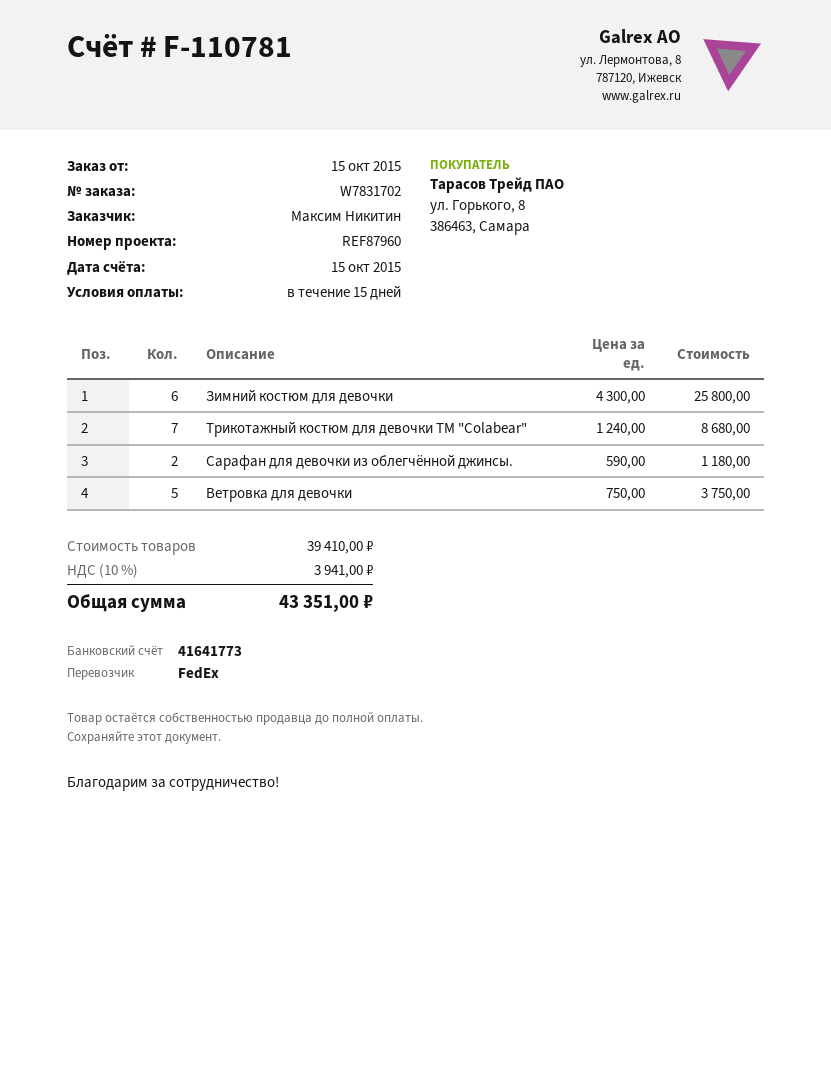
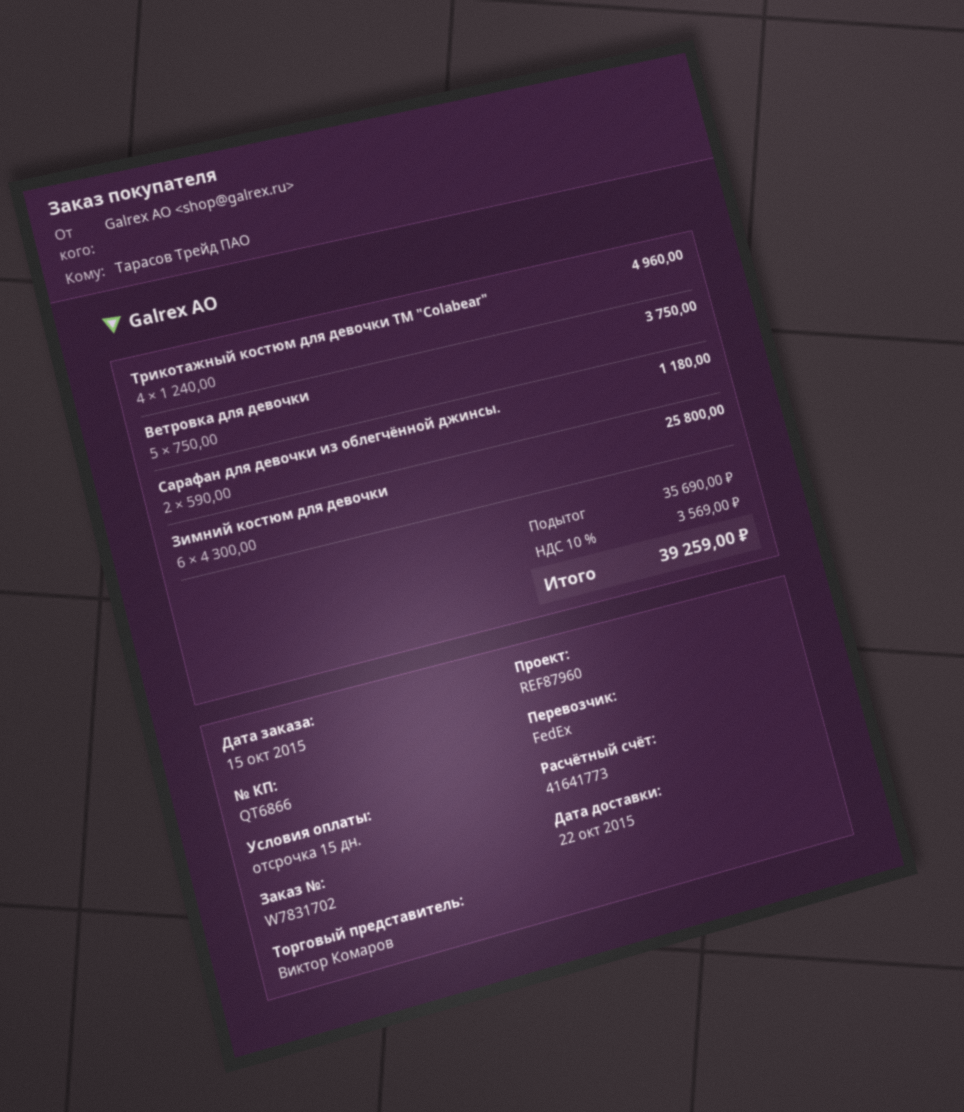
Трикотажный костюм для девочки ТМ "Colabear": 7 x 1240.00 = 8680.00 -> 4 x 1240.00 = 4960.00
subtotal: 39410.00 -> 35690.00
tax: 10% = 3941.00 -> 10% = 3569.00
total: 43351.00 -> 39259.00

